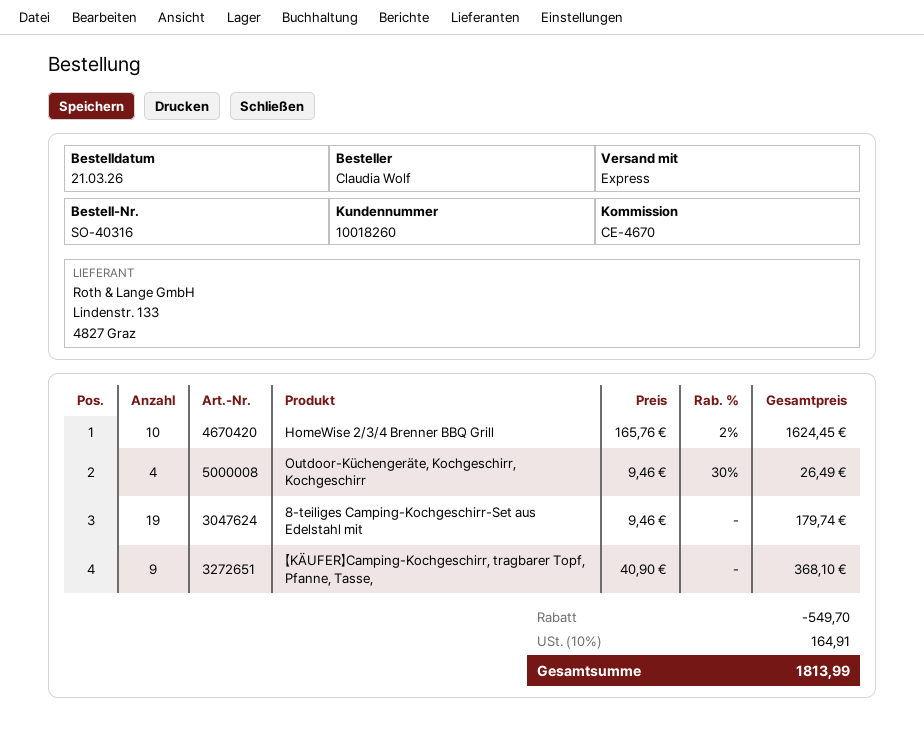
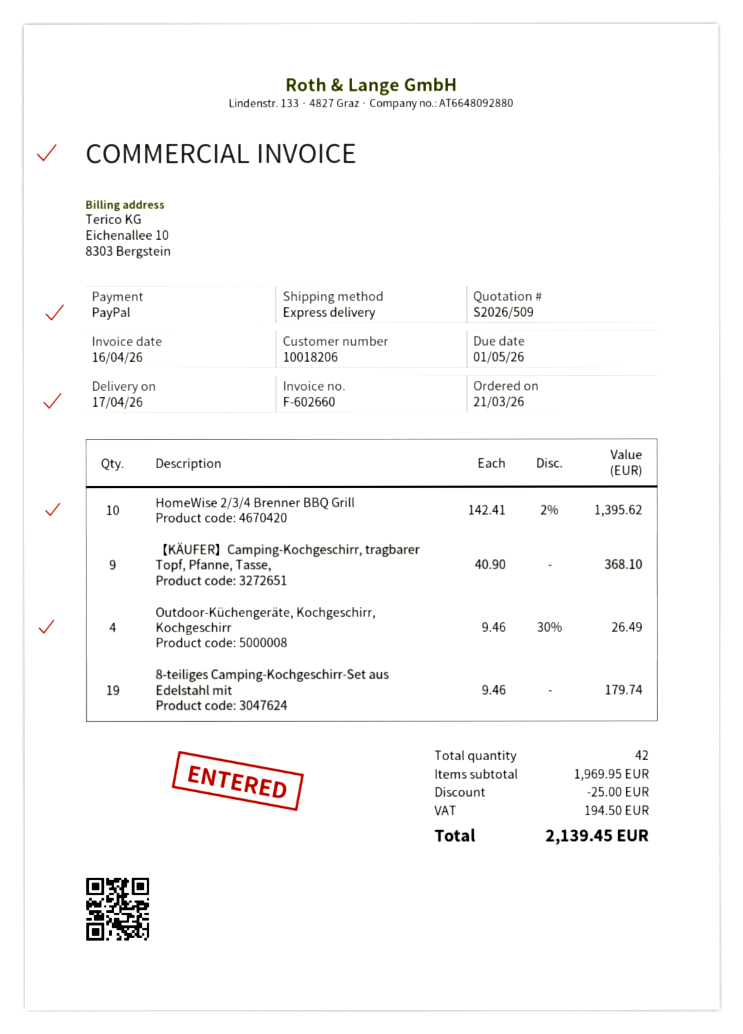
customer number: 10018260 -> 10018206
HomeWise 2/3/4 Brenner BBQ Grill: 10 x 165.76 - 2% = 1624.45 -> 10 x 142.41 - 2% = 1395.62
discount: 549.70 -> 25.00
tax: 164.91 -> 194.50
total: 1813.99 -> 2139.45

